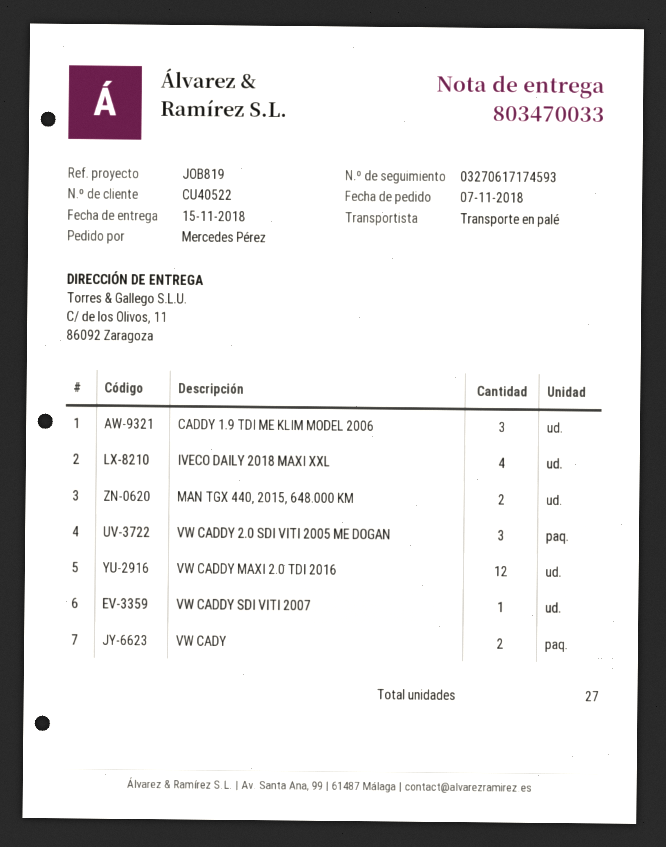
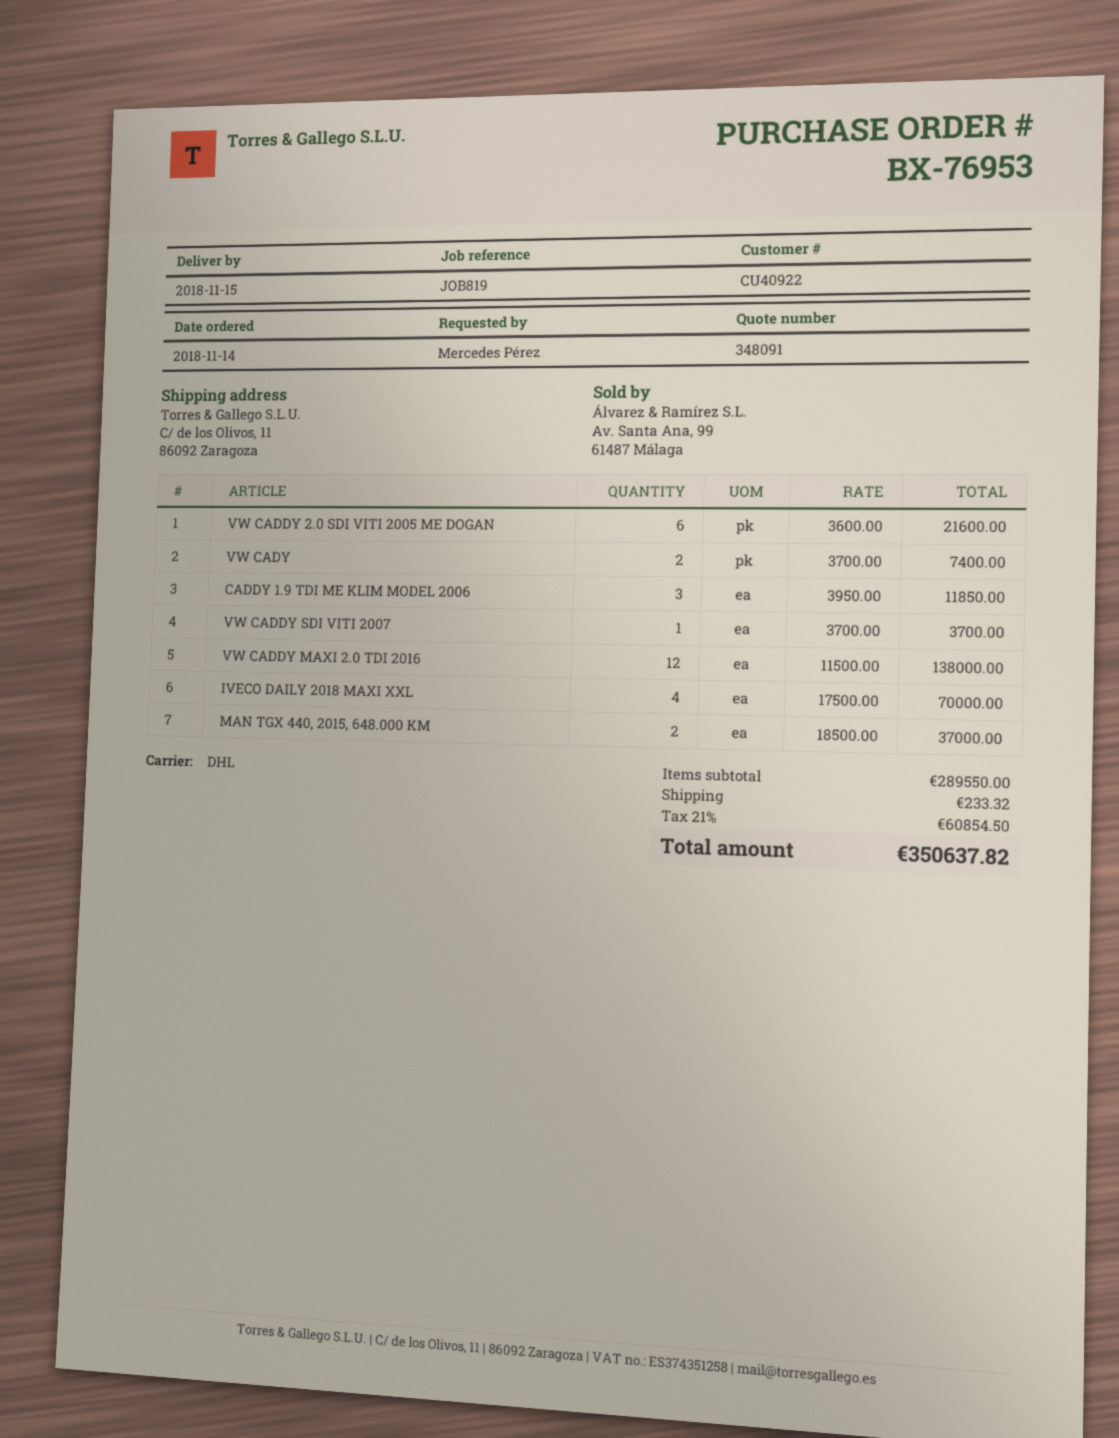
order date: 2018-11-07 -> 2018-11-14
customer number: CU40522 -> CU40922
shipping method: pallet freight -> DHL
VW CADDY 2.0 SDI VITI 2005 ME DOGAN: 3 -> 6

